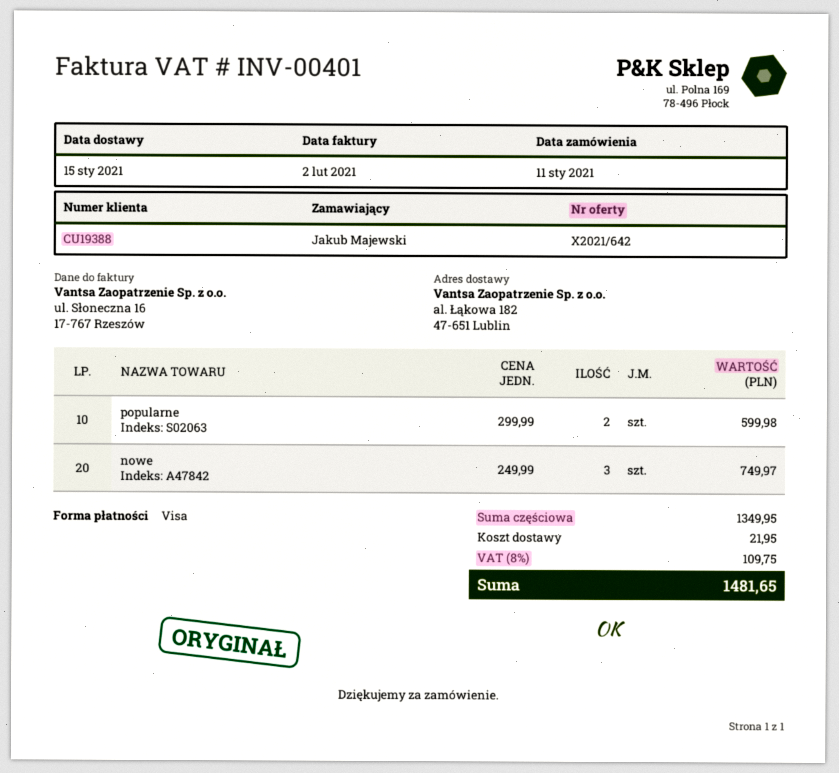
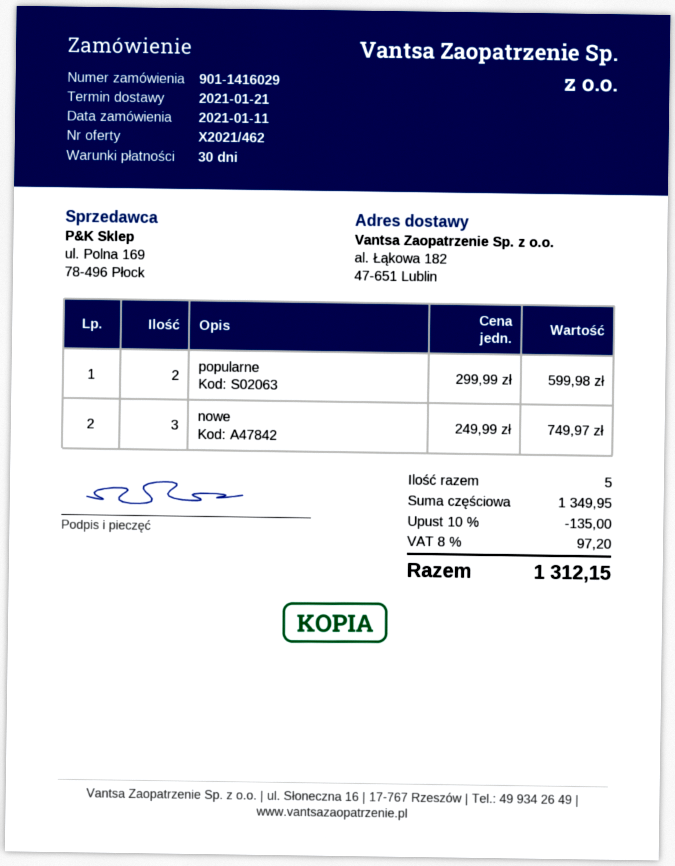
quote number: X2021/642 -> X2021/462
delivery date: 2021-01-15 -> 2021-01-21
discount: none -> 10% = 135.00
shipping: 21.95 -> none
tax: 8% = 109.75 -> 8% = 97.20
total: 1481.65 -> 1312.15

